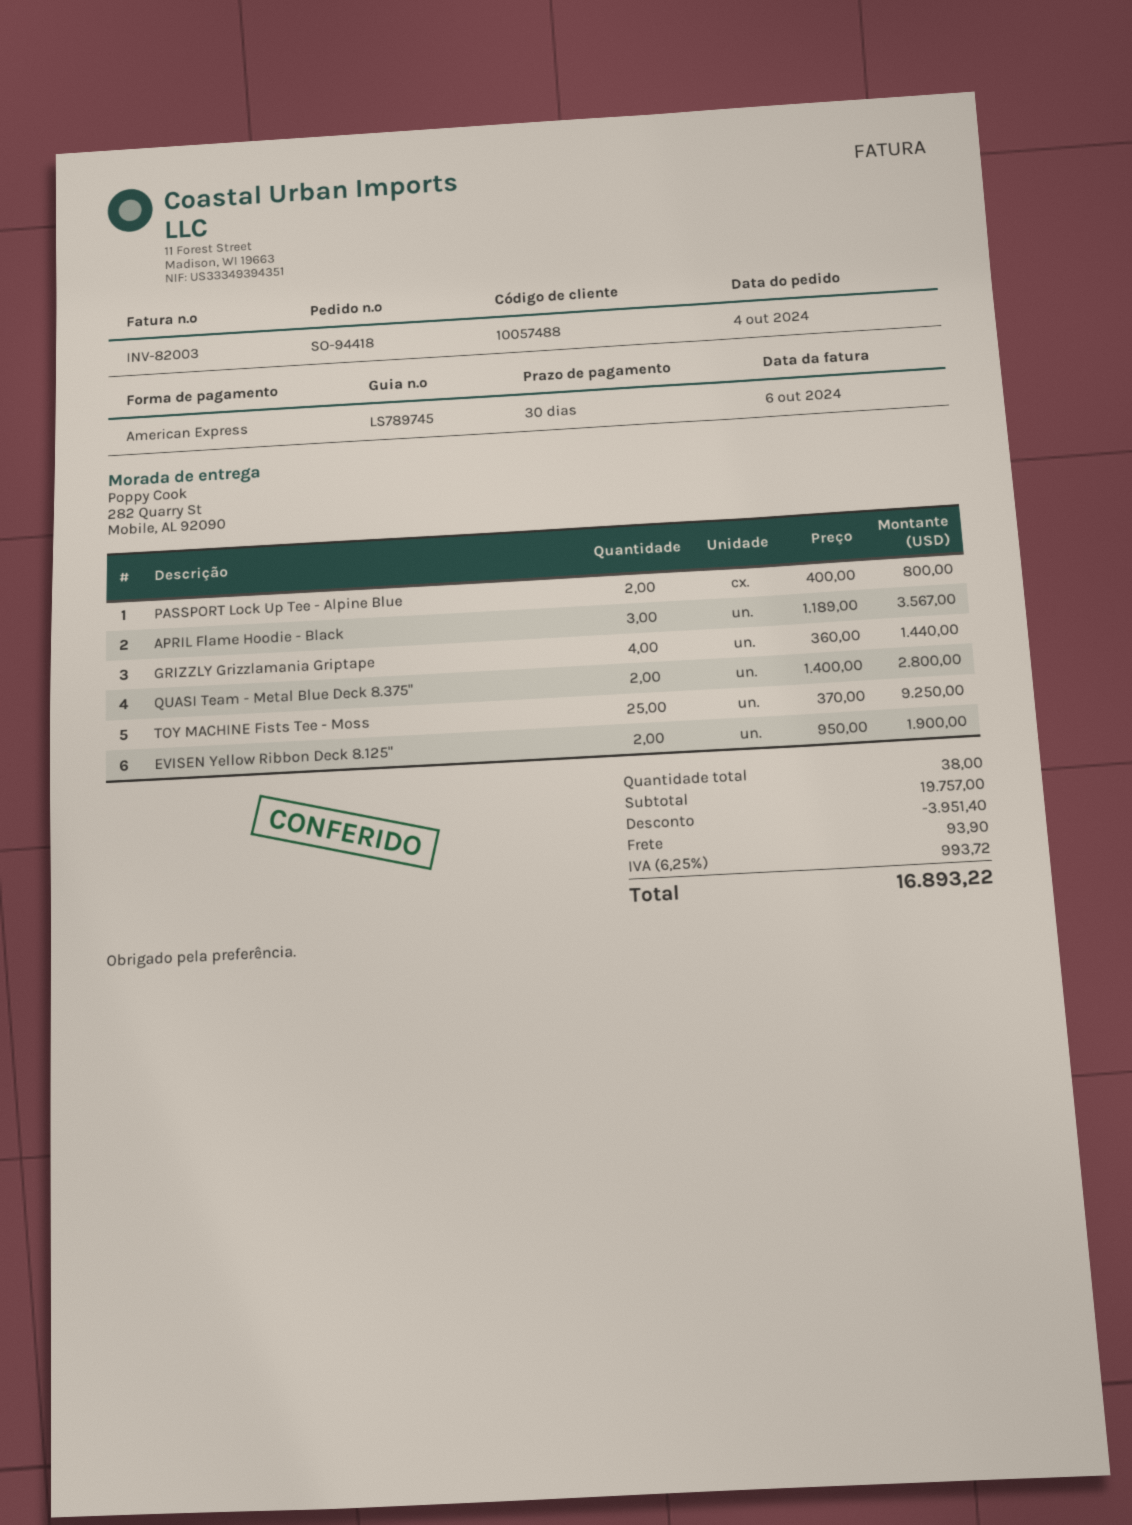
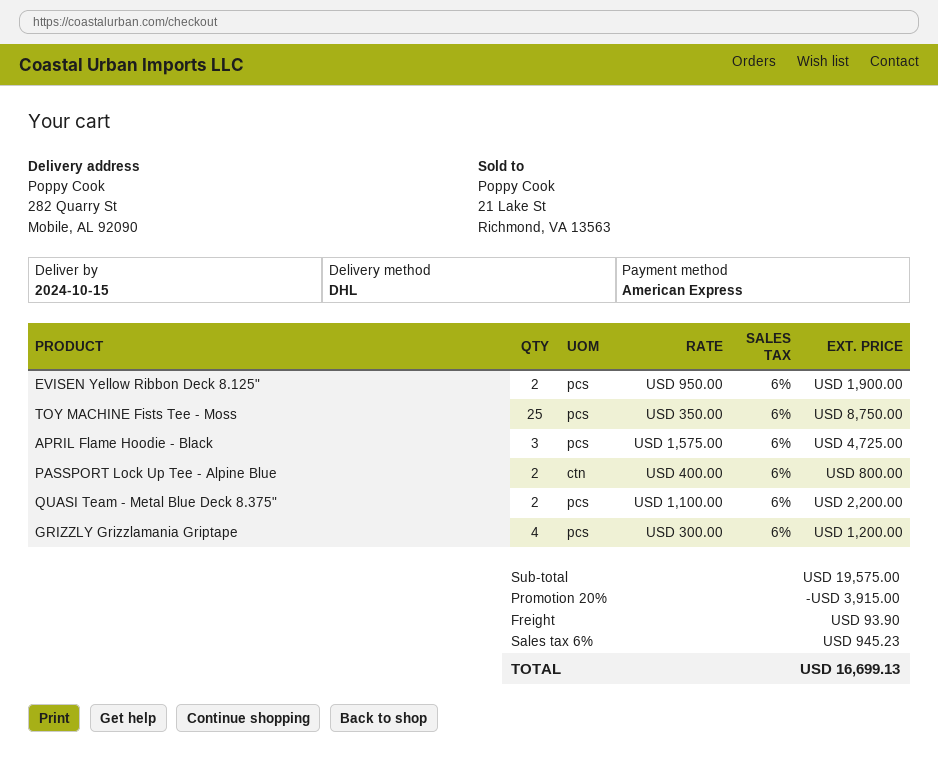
APRIL Flame Hoodie - Black: 3 x 1189.00 = 3567.00 -> 3 x 1575.00 = 4725.00
GRIZZLY Grizzlamania Griptape: 4 x 360.00 = 1440.00 -> 4 x 300.00 = 1200.00
QUASI Team - Metal Blue Deck 8.375": 2 x 1400.00 = 2800.00 -> 2 x 1100.00 = 2200.00
TOY MACHINE Fists Tee - Moss: 25 x 370.00 = 9250.00 -> 25 x 350.00 = 8750.00
subtotal: 19757.00 -> 19575.00
discount: 3951.40 -> 3915.00
tax: 6.25% = 993.72 -> 6% = 945.23
total: 16893.22 -> 16699.13

